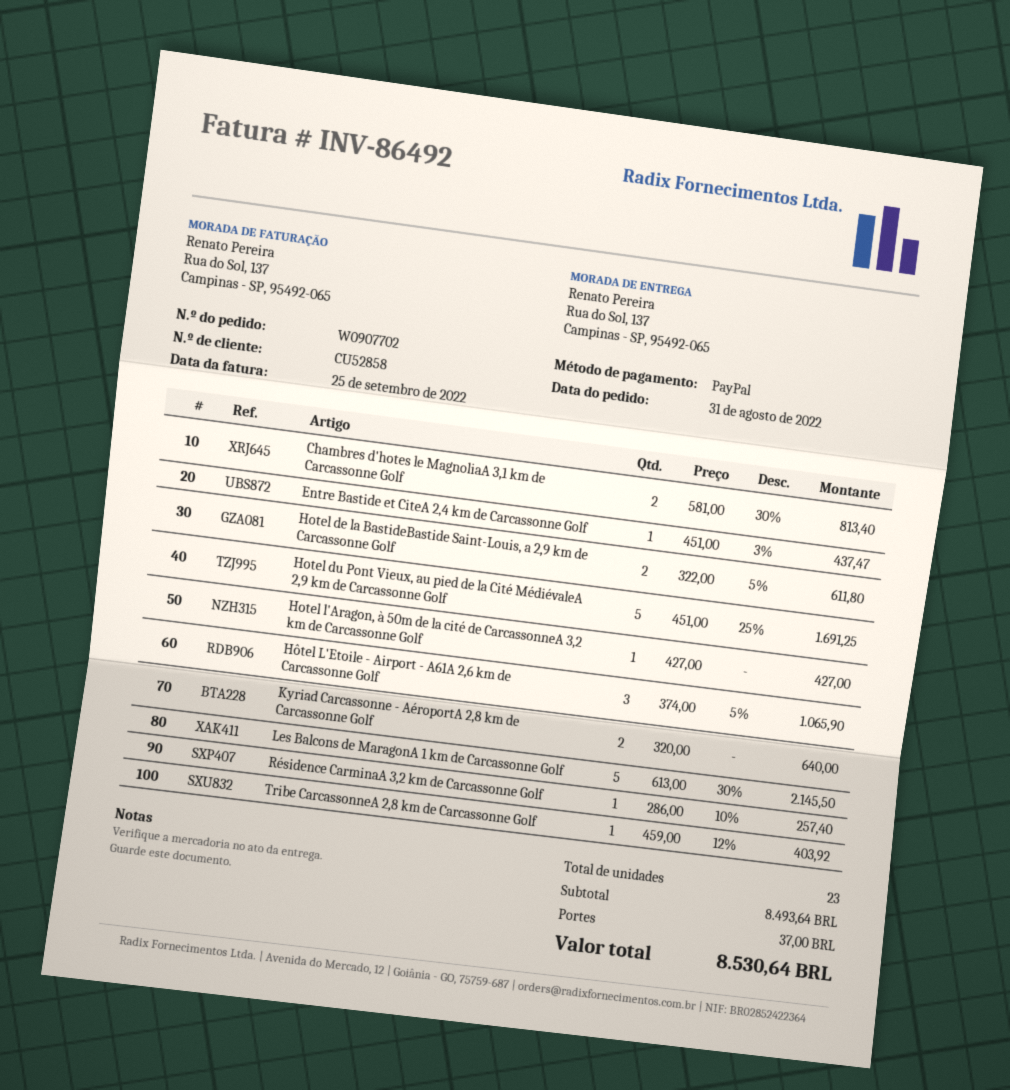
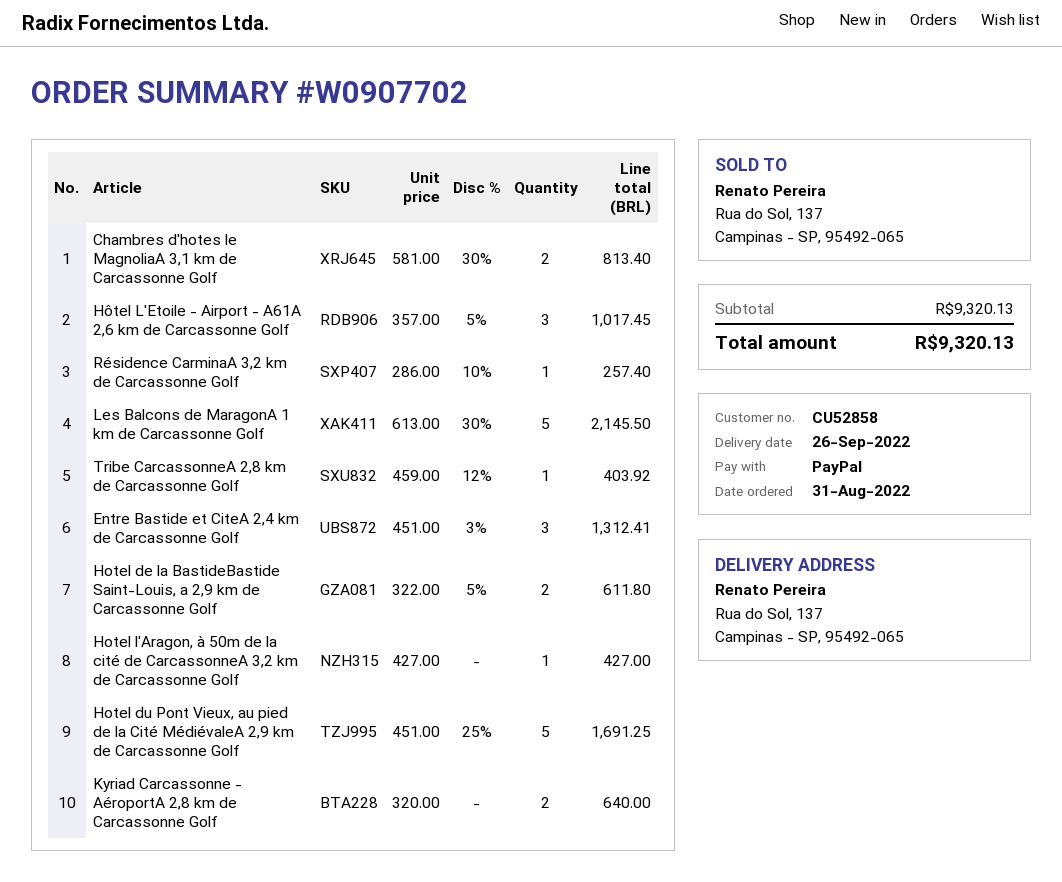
Entre Bastide et CiteA 2,4 km de Carcassonne Golf: 1 x 451.00 - 3% = 437.47 -> 3 x 451.00 - 3% = 1312.41
Hôtel L'Etoile - Airport - A61A 2,6 km de Carcassonne Golf: 3 x 374.00 - 5% = 1065.90 -> 3 x 357.00 - 5% = 1017.45
subtotal: 8493.64 -> 9320.13
shipping: 37.00 -> none
total: 8530.64 -> 9320.13

